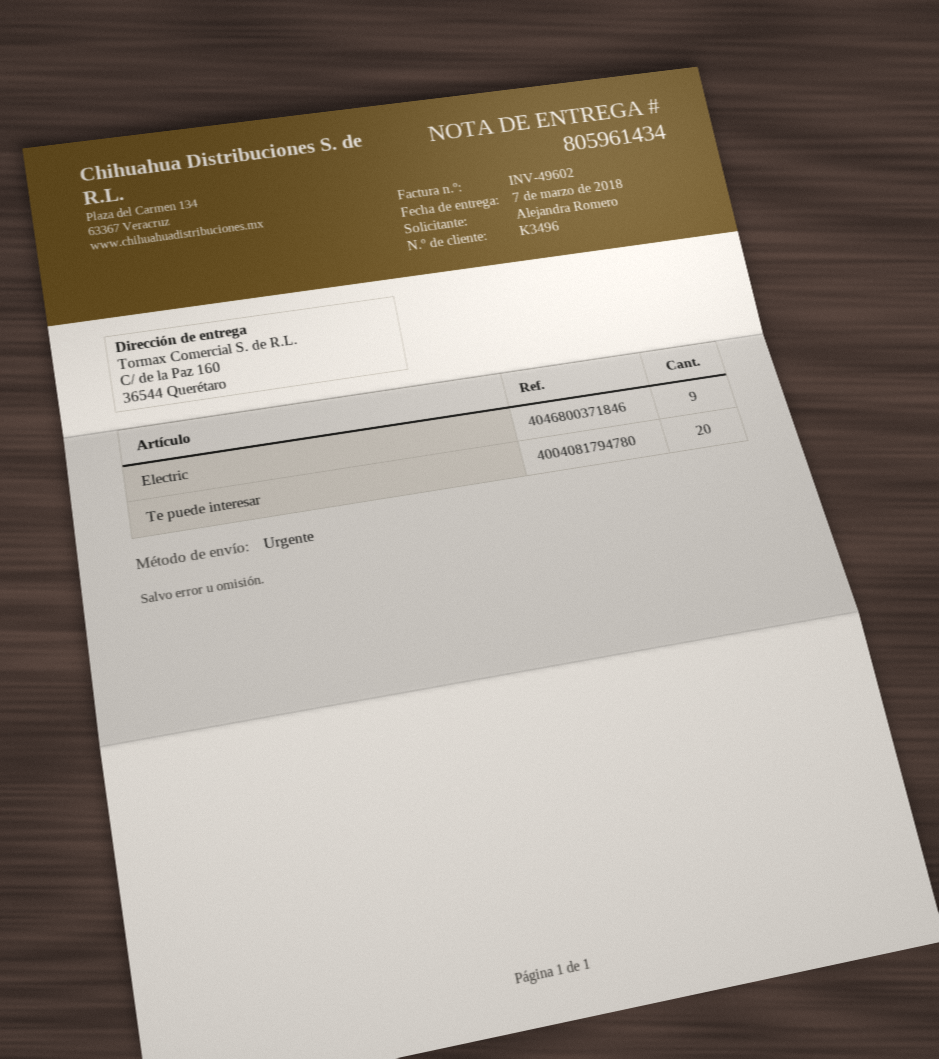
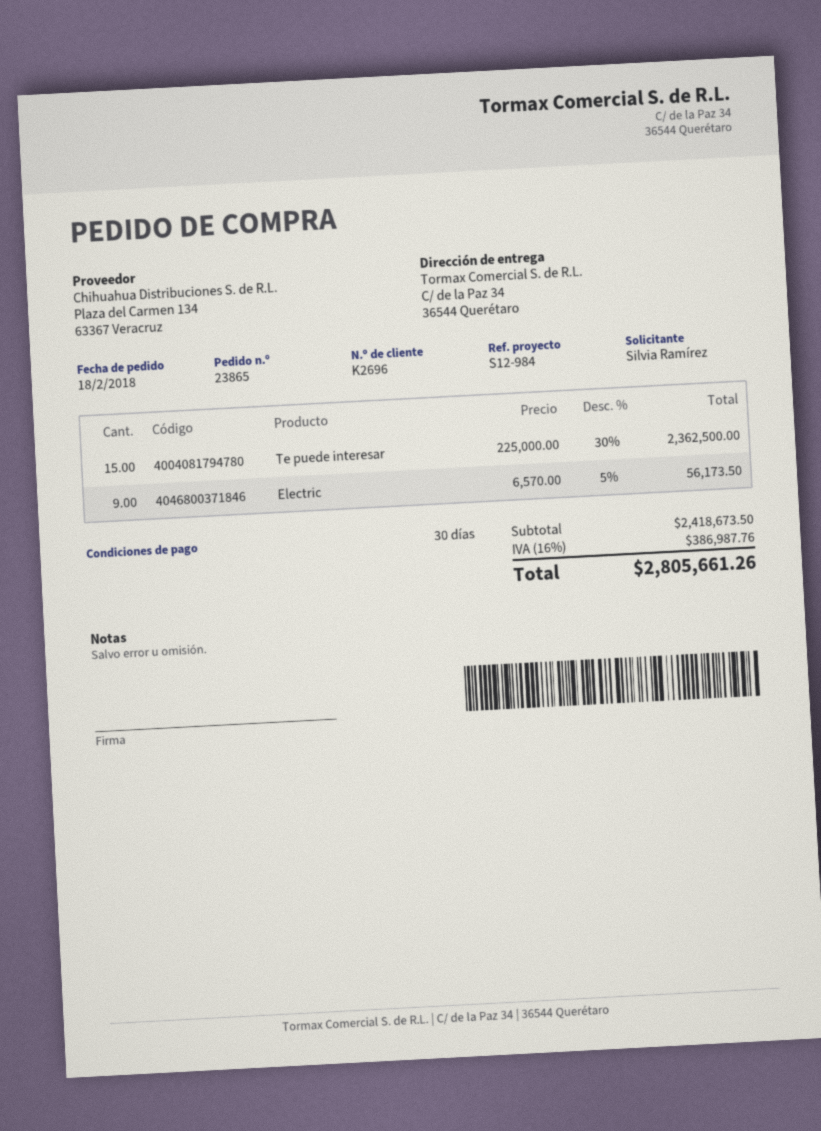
customer number: K3496 -> K2696
ordered by: Alejandra Romero -> Silvia Ramírez
ship to: C/ de la Paz 160, 36544 Querétaro -> C/ de la Paz 34, 36544 Querétaro
Te puede interesar: 20 -> 15

